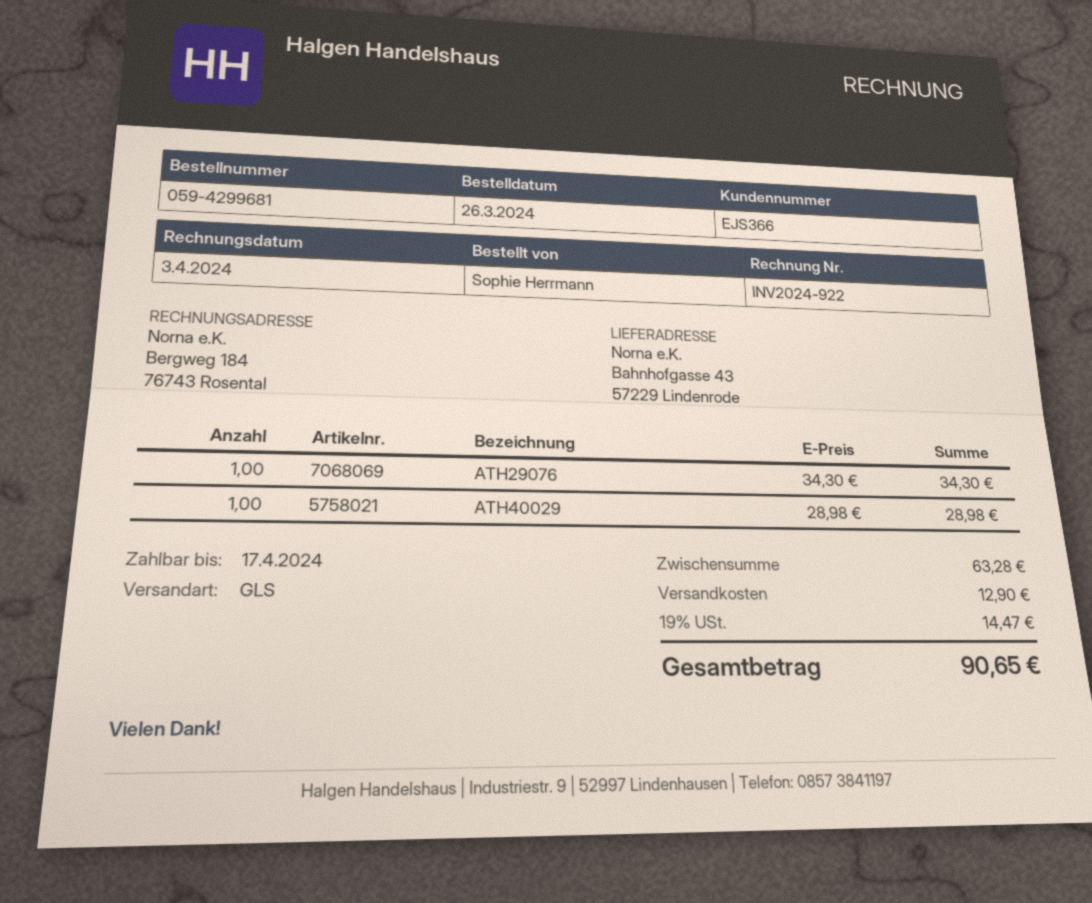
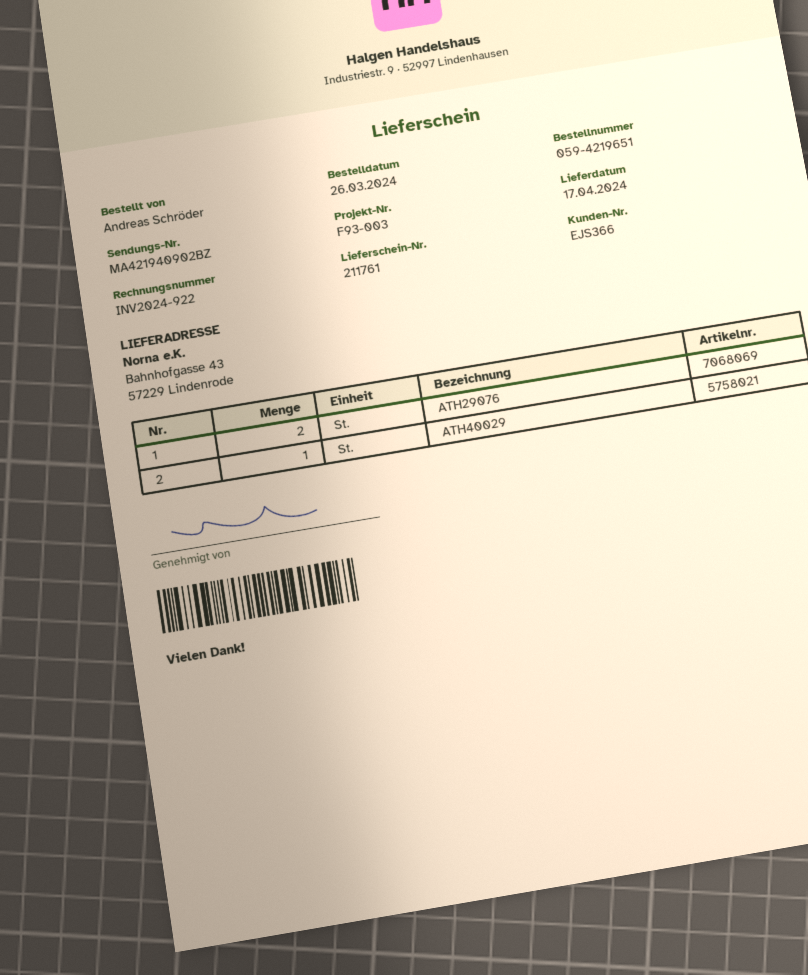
order number: 059-4299681 -> 059-4219651
ordered by: Sophie Herrmann -> Andreas Schröder
ATH29076: 1 -> 2

